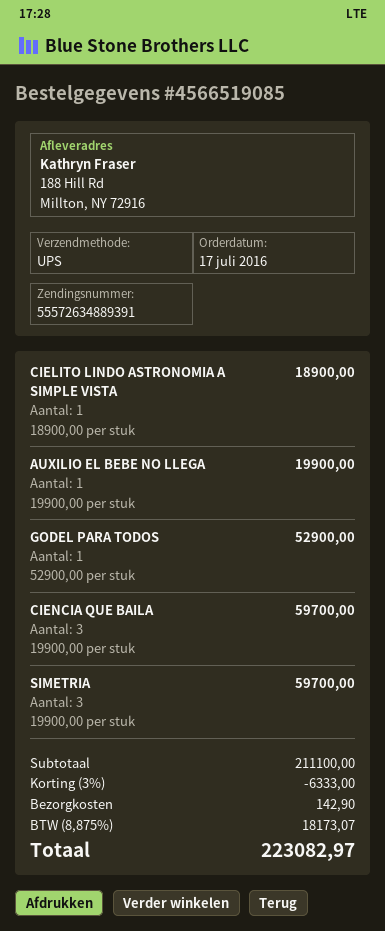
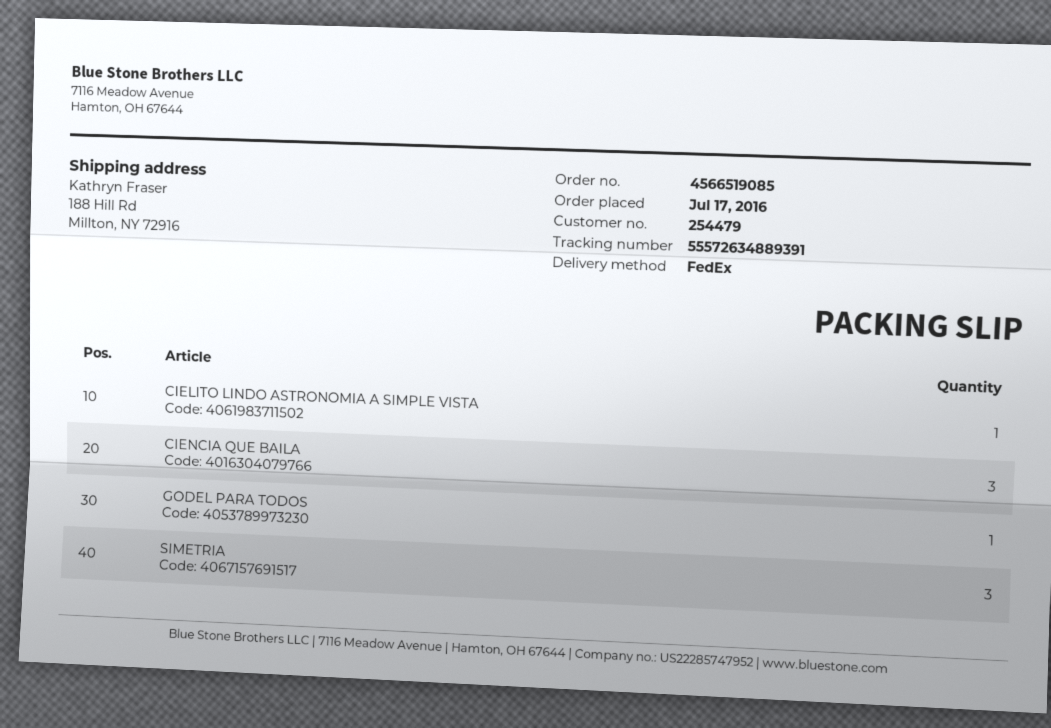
shipping method: UPS -> FedEx
AUXILIO EL BEBE NO LLEGA: 1 -> none

